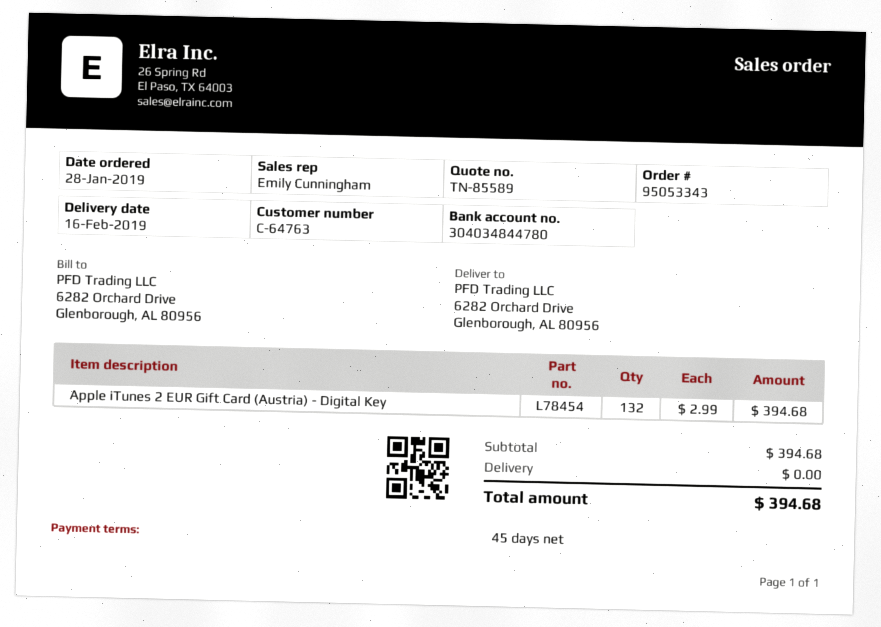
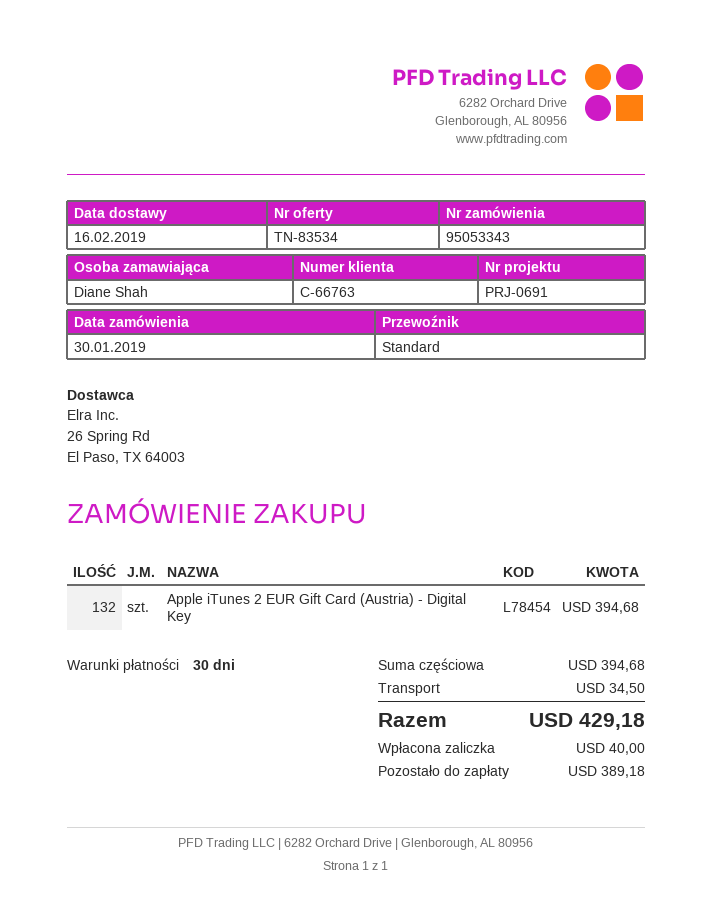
quote number: TN-85589 -> TN-83534
order date: 2019-01-28 -> 2019-01-30
payment terms: 45 days -> 30 days
customer number: C-64763 -> C-66763
shipping: 0.00 -> 34.50
total: 394.68 -> 429.18

